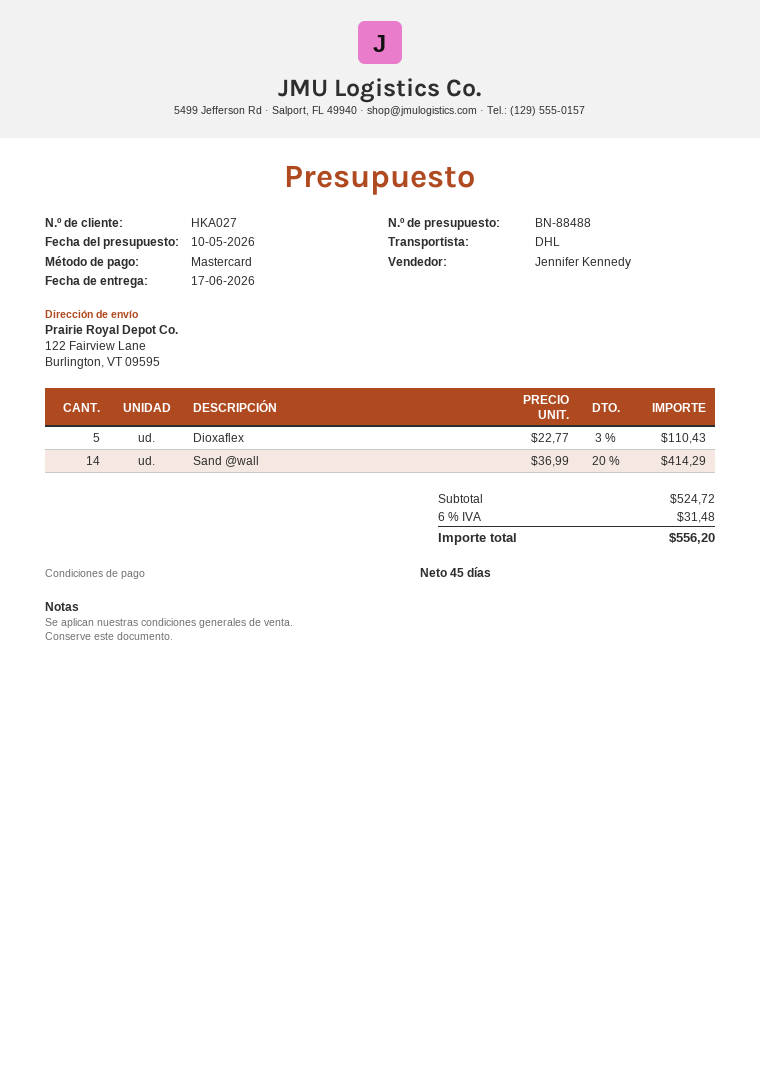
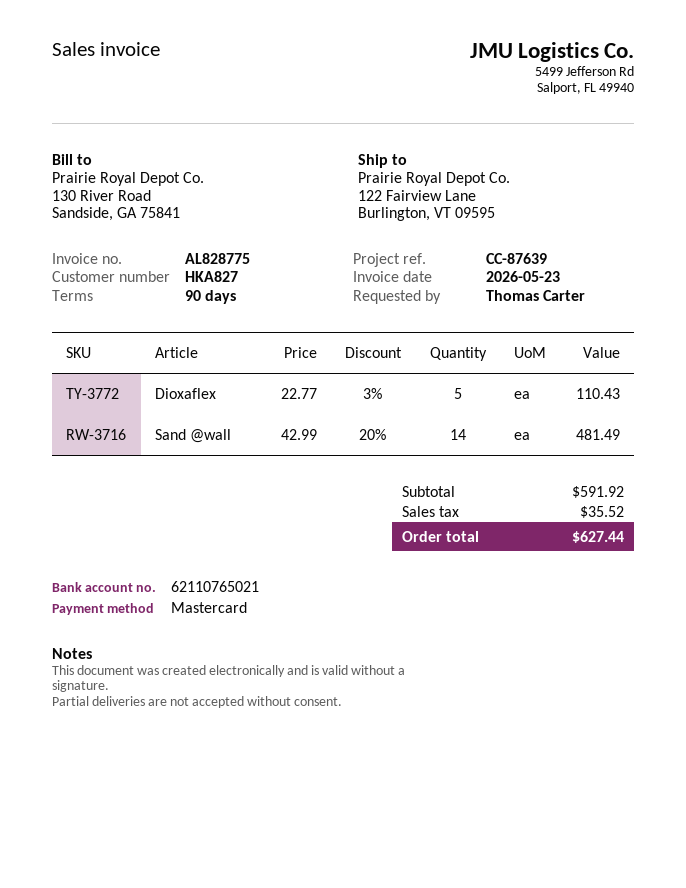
payment terms: 45 days -> 90 days
customer number: HKA027 -> HKA827
Sand @wall: 14 x 36.99 - 20% = 414.29 -> 14 x 42.99 - 20% = 481.49
subtotal: 524.72 -> 591.92
tax: 31.48 -> 35.52
total: 556.20 -> 627.44

